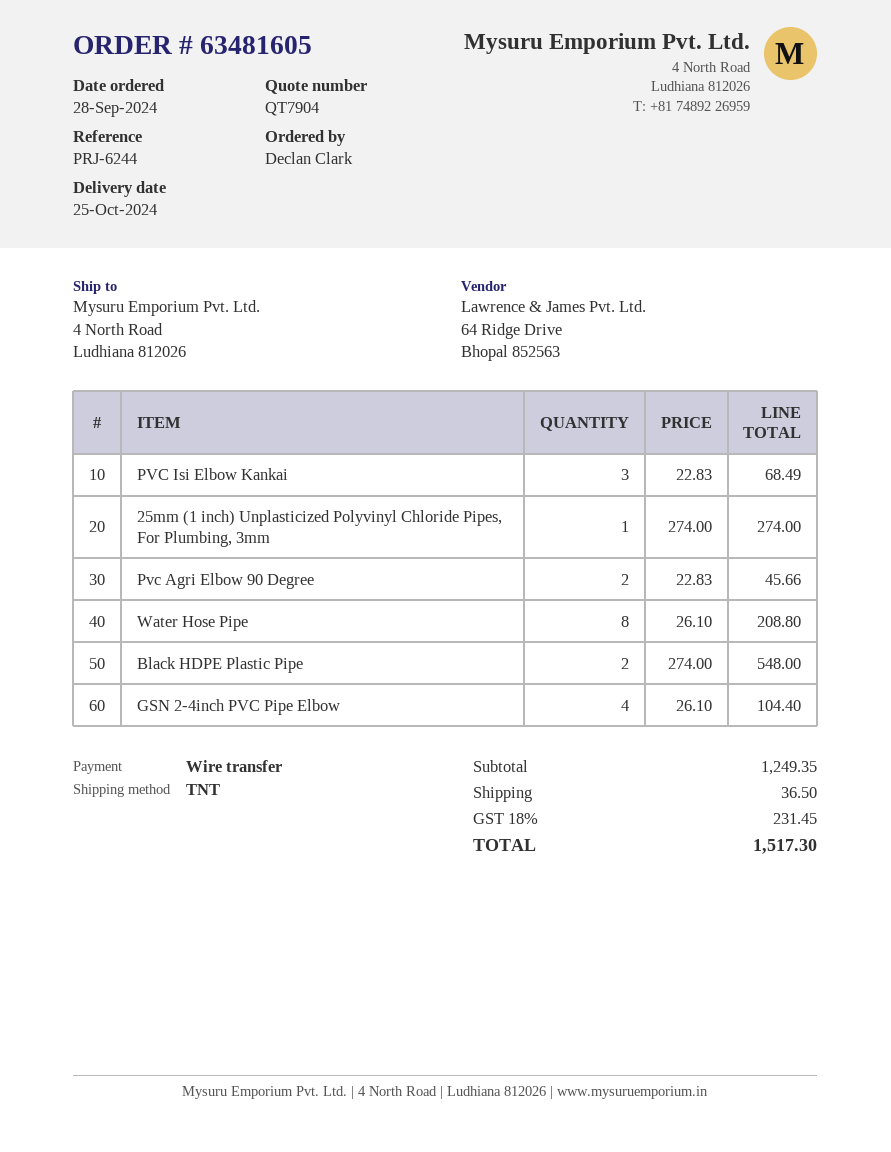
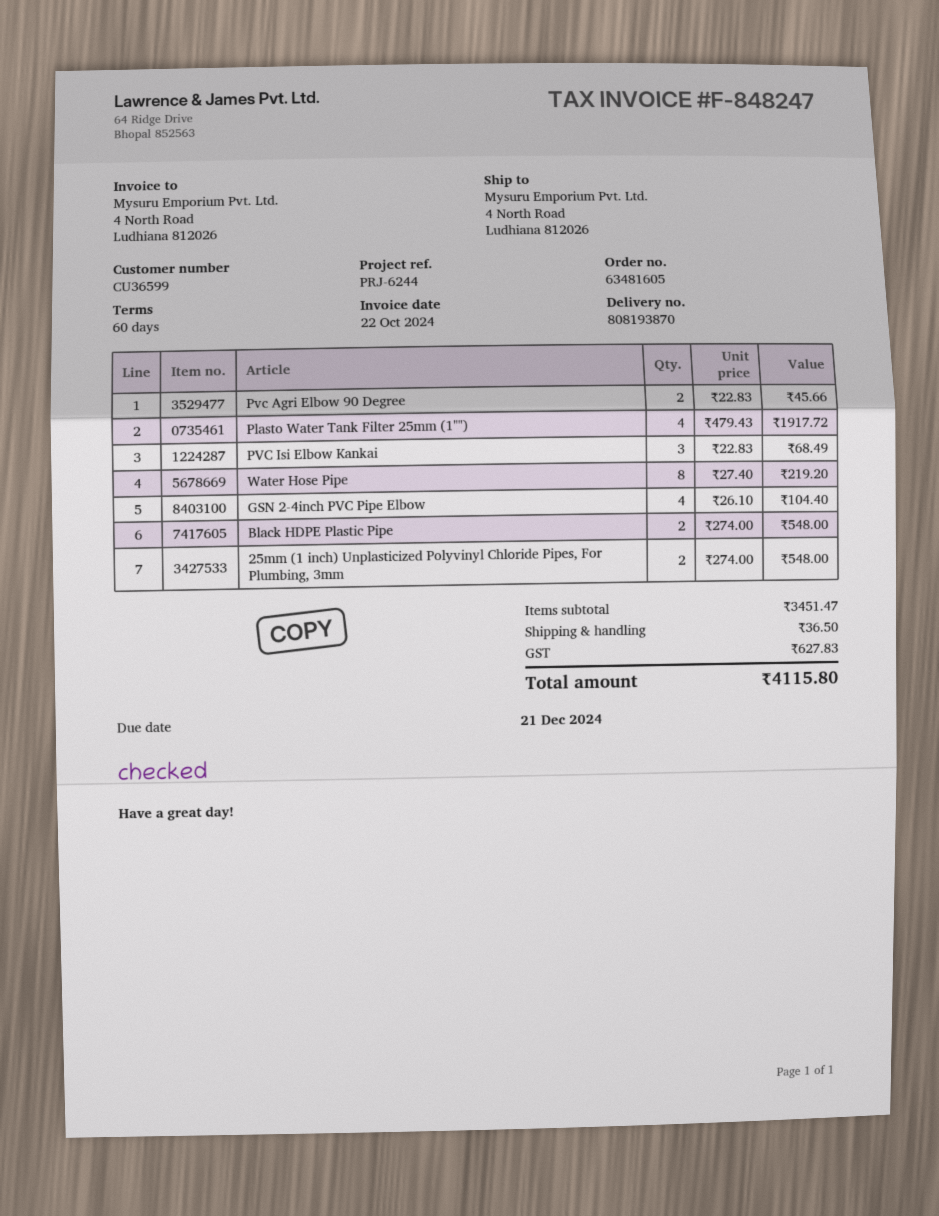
25mm (1 inch) Unplasticized Polyvinyl Chloride Pipes, For Plumbing, 3mm: 1 x 274.00 = 274.00 -> 2 x 274.00 = 548.00
Water Hose Pipe: 8 x 26.10 = 208.80 -> 8 x 27.40 = 219.20
Plasto Water Tank Filter 25mm (1""): none -> 4 x 479.43 = 1917.72
subtotal: 1249.35 -> 3451.47
tax: 231.45 -> 627.83
total: 1517.30 -> 4115.80

